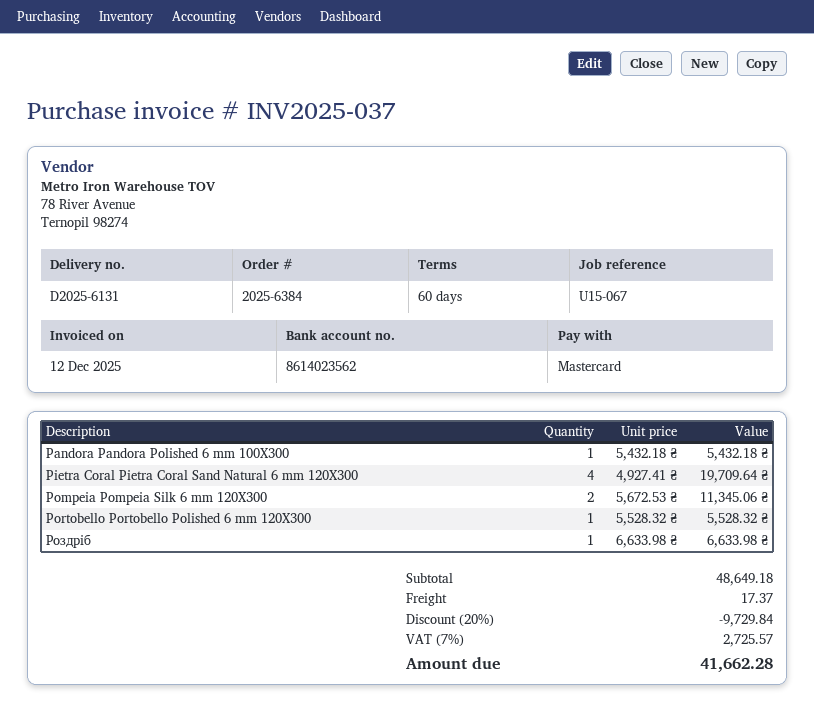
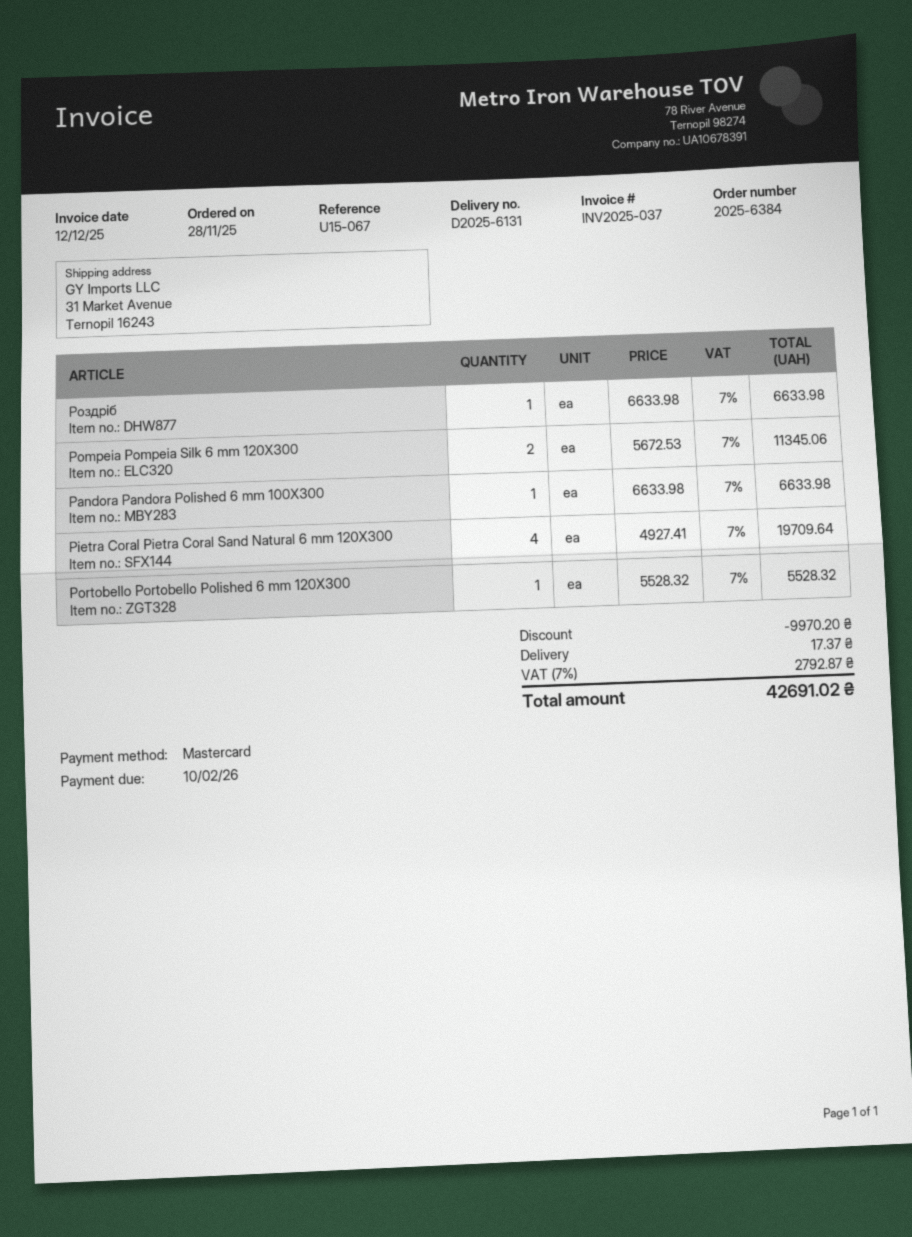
Pandora Pandora Polished 6 mm 100X300: 1 x 5432.18 = 5432.18 -> 1 x 6633.98 = 6633.98
discount: 9729.84 -> 9970.20
tax: 7% = 2725.57 -> 7% = 2792.87
total: 41662.28 -> 42691.02

